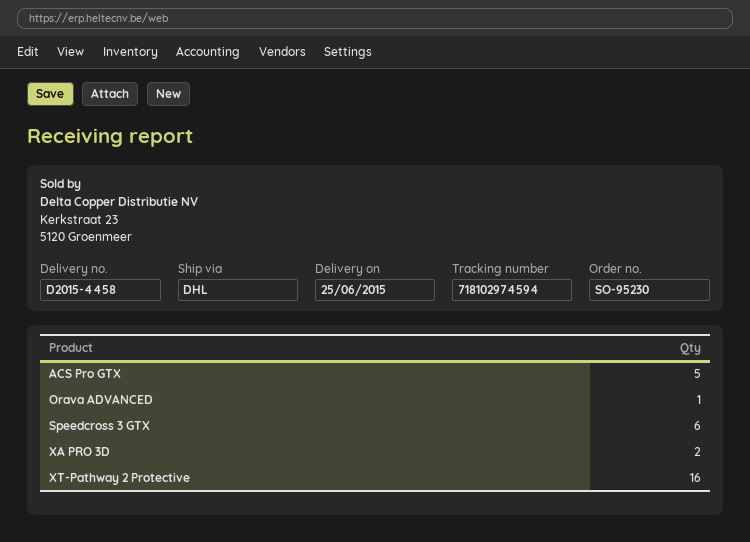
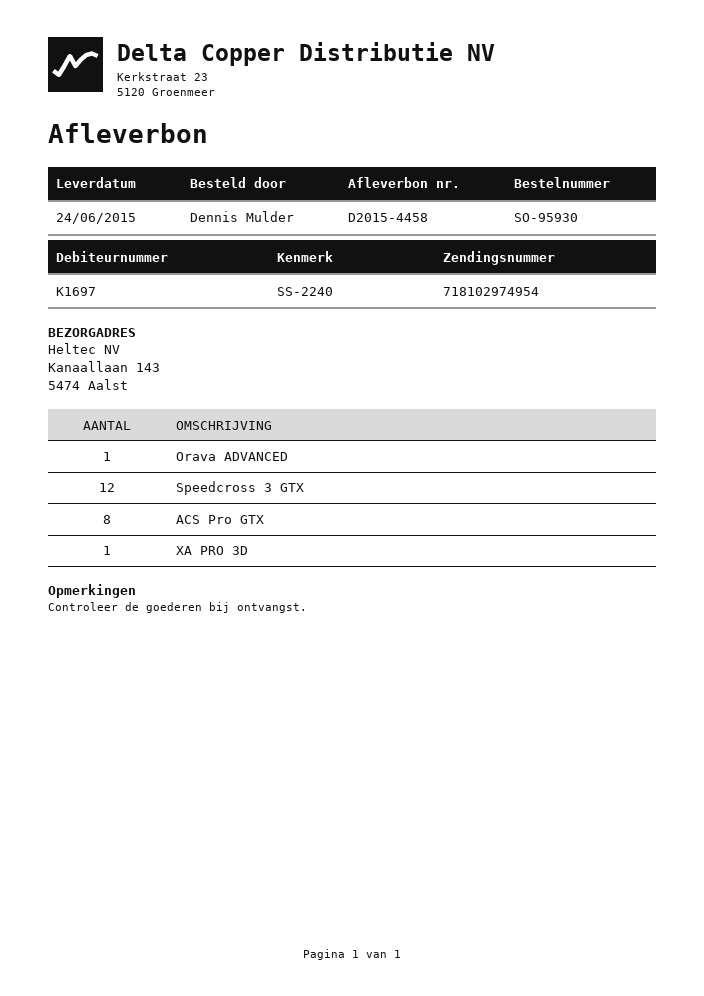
order number: SO-95230 -> SO-95930
delivery date: 2015-06-25 -> 2015-06-24
tracking number: 718102974594 -> 718102974954
ACS Pro GTX: 5 -> 8
Speedcross 3 GTX: 6 -> 12
XA PRO 3D: 2 -> 1
XT-Pathway 2 Protective: 16 -> none

